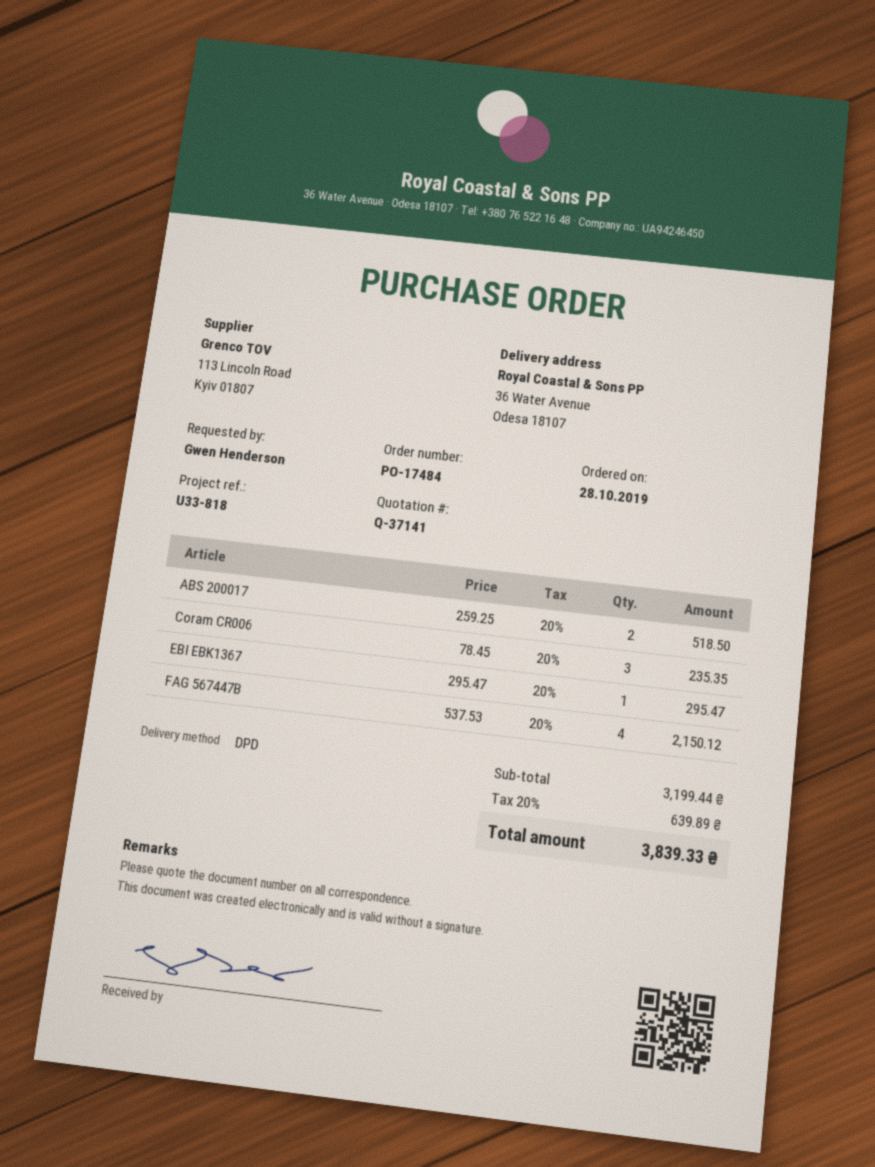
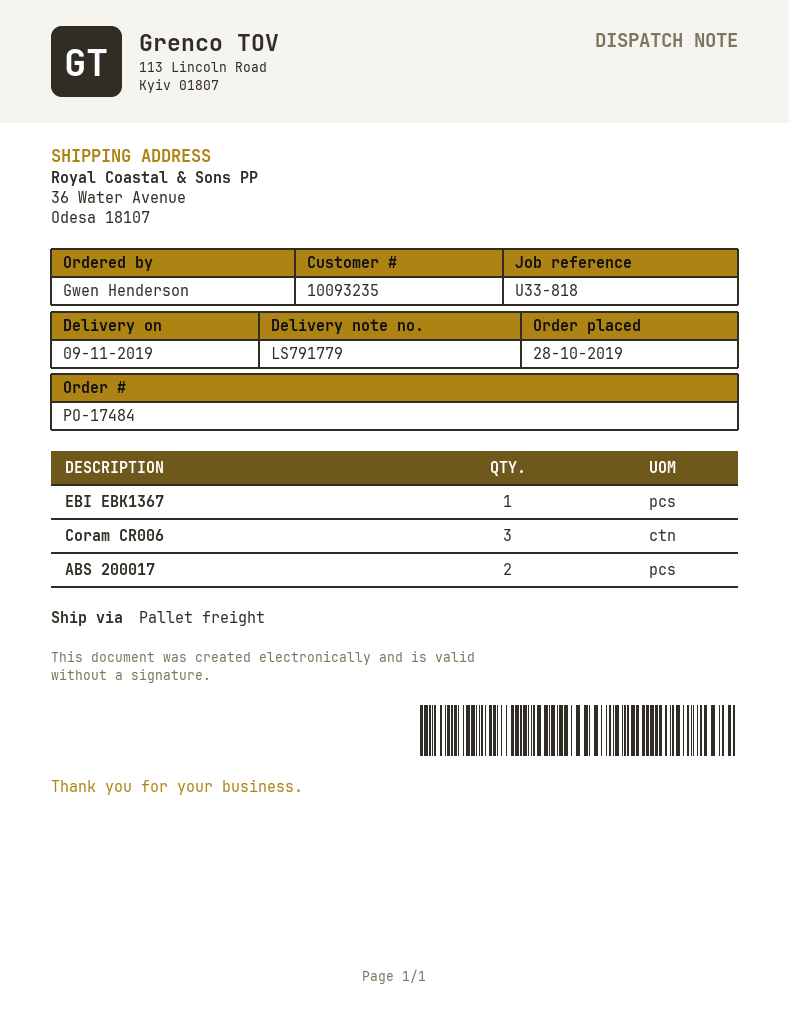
shipping method: DPD -> pallet freight
FAG 567447B: 4 -> none

